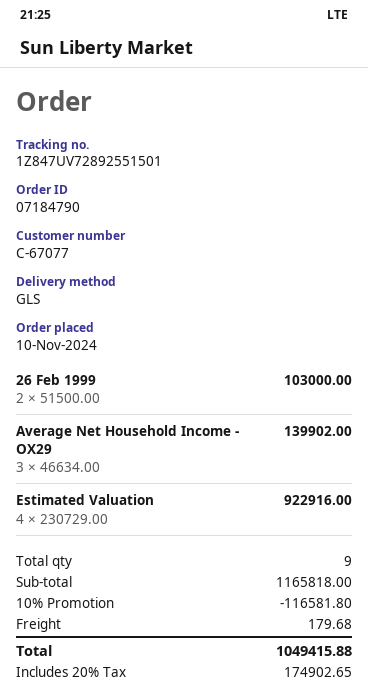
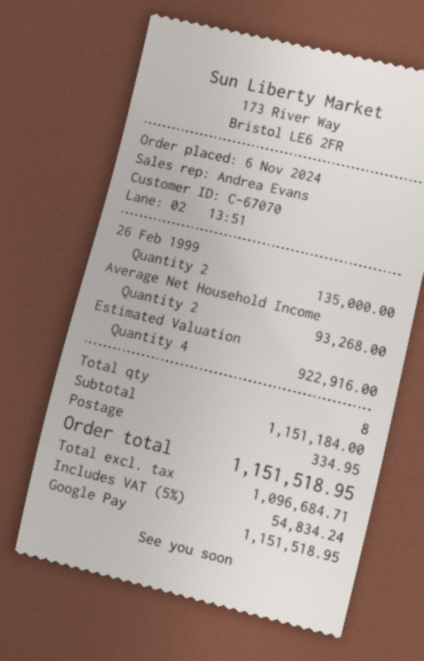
order date: 2024-11-10 -> 2024-11-06
customer number: C-67077 -> C-67070
26 Feb 1999: 2 for 103000.00 -> 2 for 135000.00
Average Net Household Income - OX29: 3 for 139902.00 -> 2 for 93268.00
total quantity: 9 -> 8
subtotal: 1165818.00 -> 1151184.00
discount: 10% = 116581.80 -> none
shipping: 179.68 -> 334.95
tax: 20% = 174902.65 -> 5% = 54834.24
total: 1049415.88 -> 1151518.95

